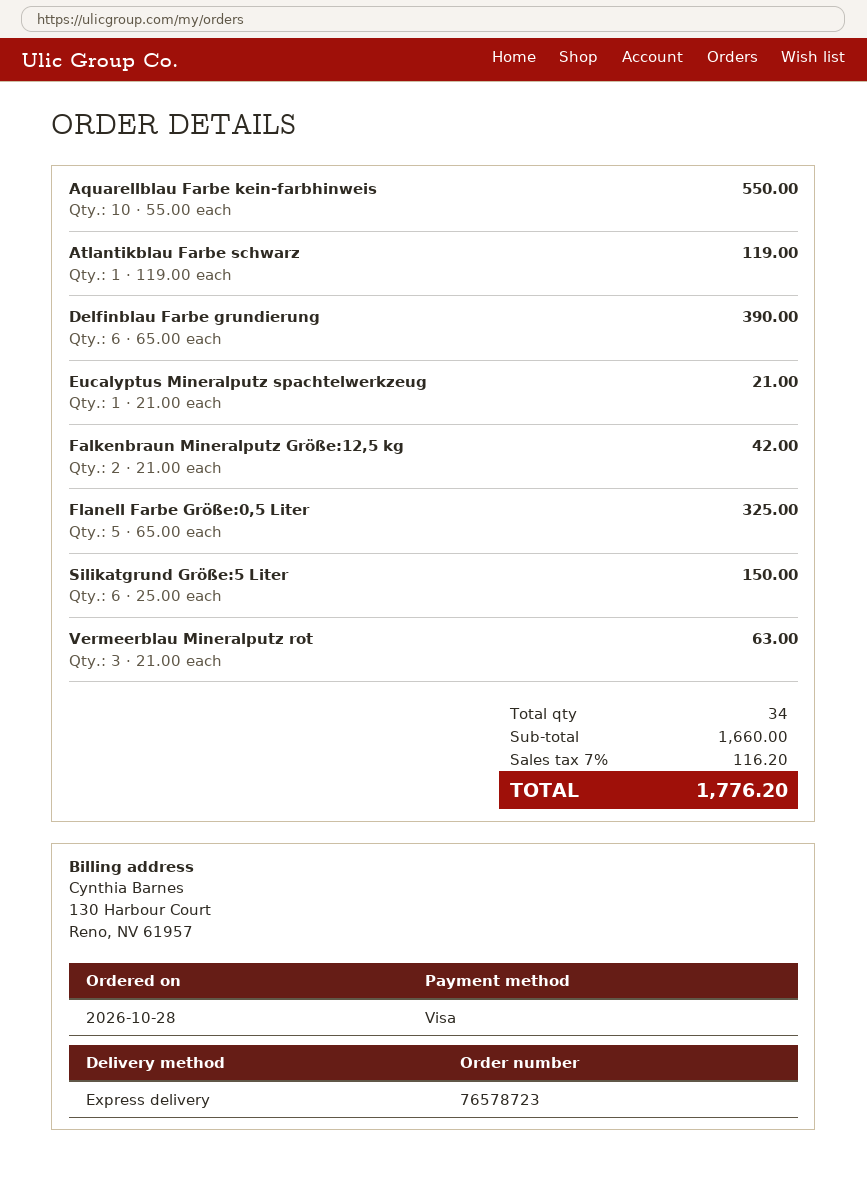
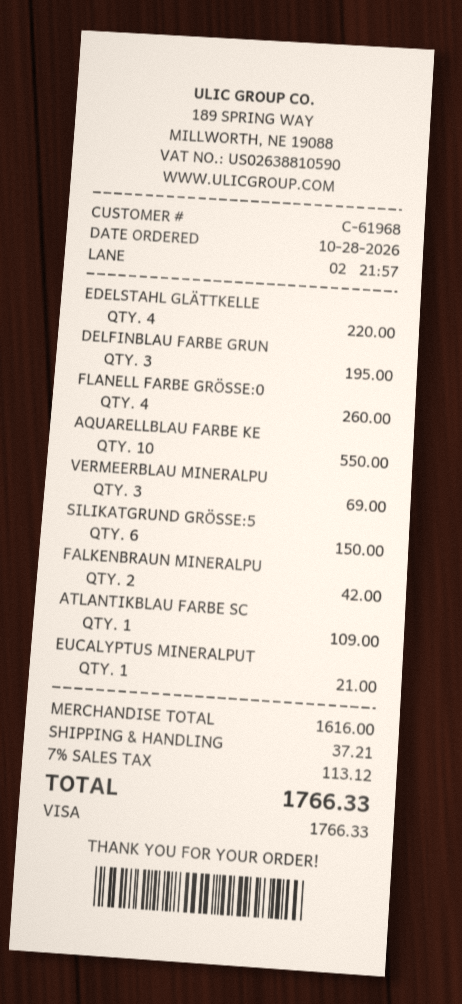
Atlantikblau Farbe schwarz: 1 for 119.00 -> 1 for 109.00
Delfinblau Farbe grundierung: 6 for 390.00 -> 3 for 195.00
Flanell Farbe Größe:0,5 Liter: 5 for 325.00 -> 4 for 260.00
Vermeerblau Mineralputz rot: 3 for 63.00 -> 3 for 69.00
EDELSTAHL GLÄTTKELLE: none -> 4 for 220.00
subtotal: 1660.00 -> 1616.00
shipping: none -> 37.21
tax: 7% = 116.20 -> 7% = 113.12
total: 1776.20 -> 1766.33

